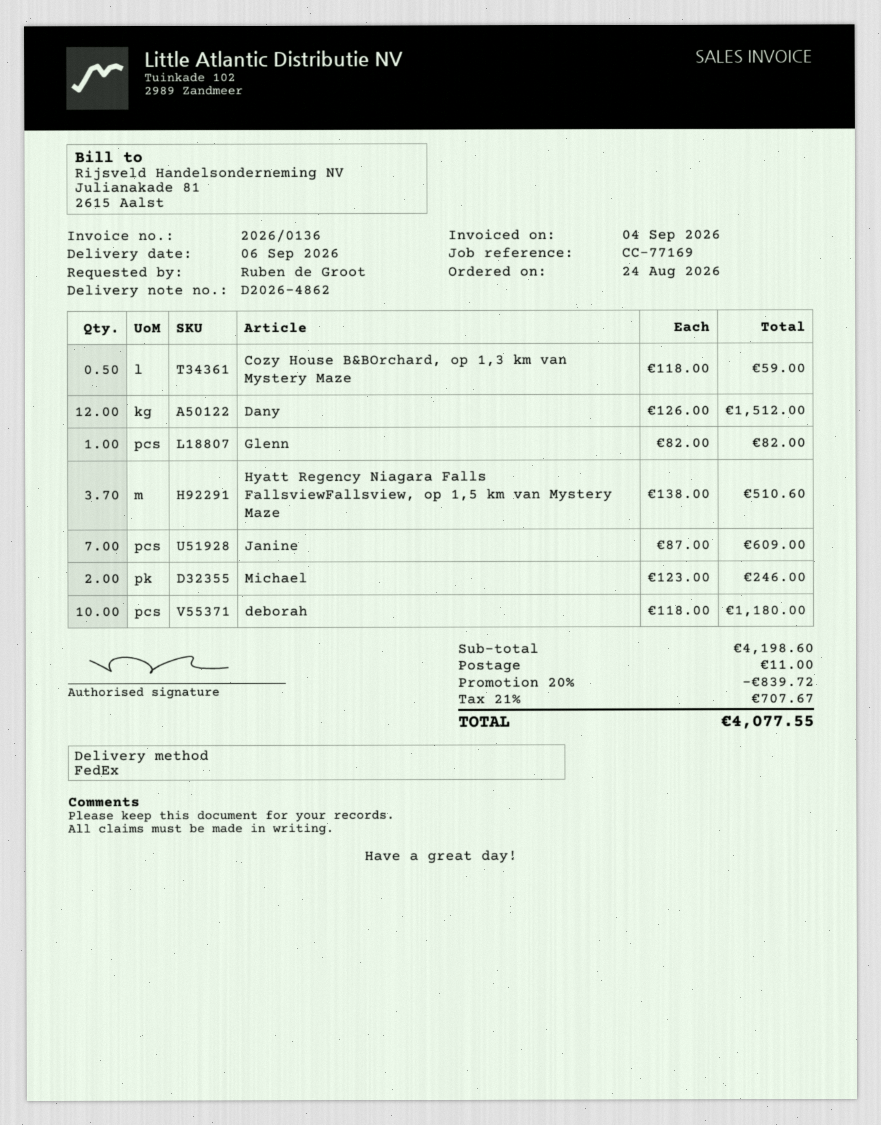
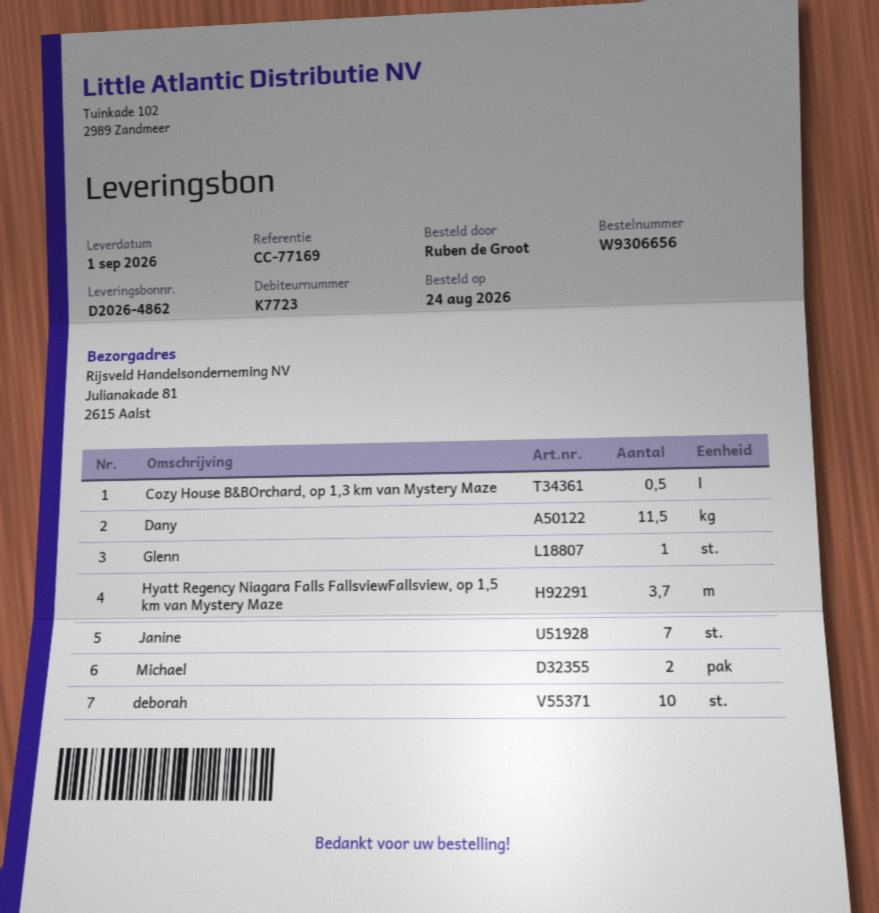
delivery date: 2026-09-06 -> 2026-09-01
Dany: 12 -> 11.5

